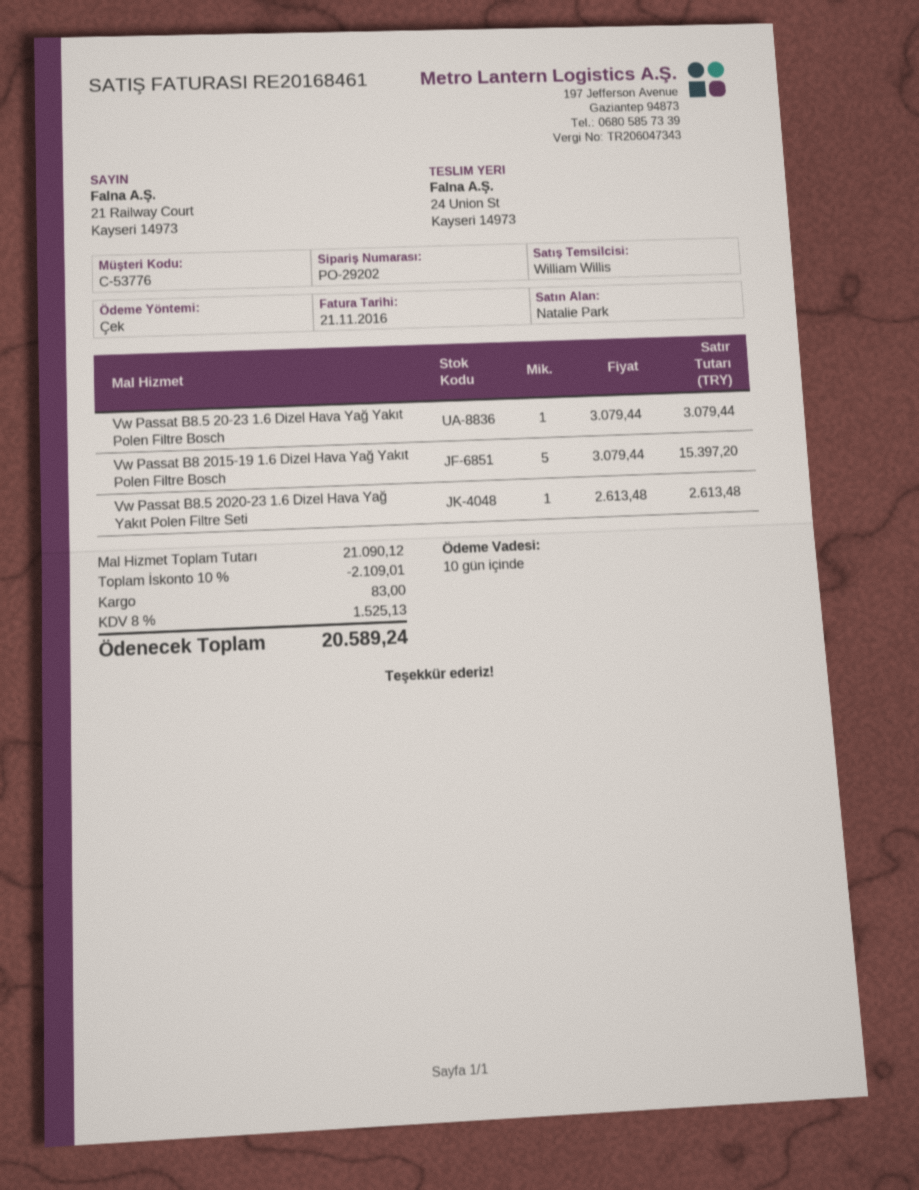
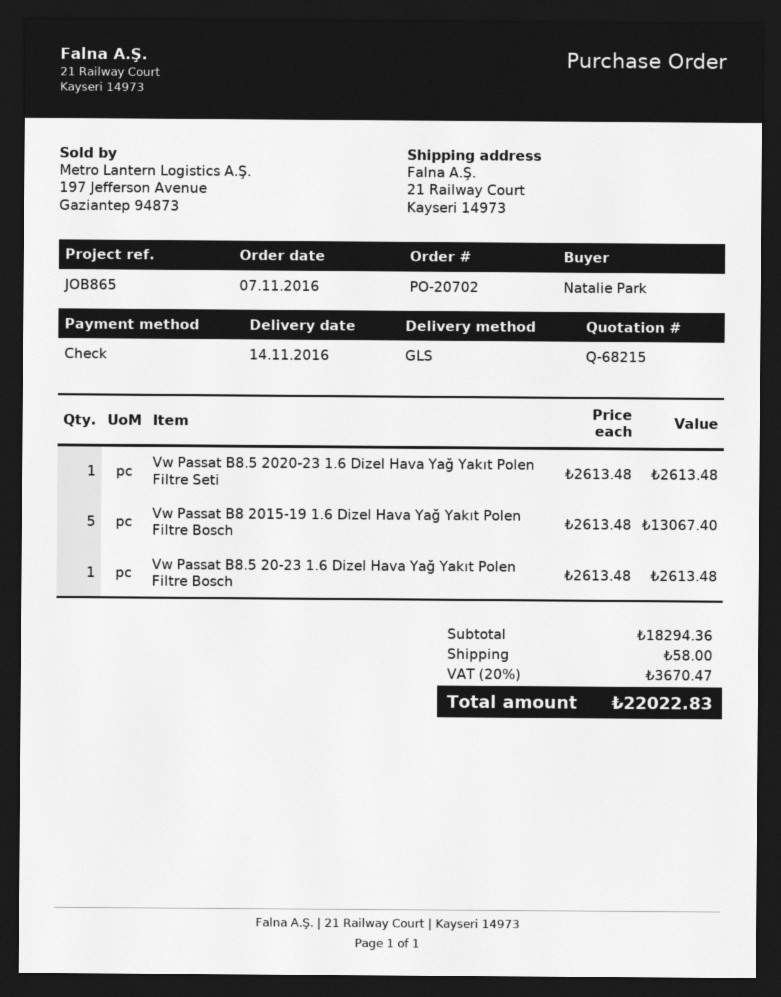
order number: PO-29202 -> PO-20702
ship to: 24 Union St, Kayseri 14973 -> 21 Railway Court, Kayseri 14973
Vw Passat B8.5 20-23 1.6 Dizel Hava Yağ Yakıt Polen Filtre Bosch: 1 x 3079.44 = 3079.44 -> 1 x 2613.48 = 2613.48
Vw Passat B8 2015-19 1.6 Dizel Hava Yağ Yakıt Polen Filtre Bosch: 5 x 3079.44 = 15397.20 -> 5 x 2613.48 = 13067.40
subtotal: 21090.12 -> 18294.36
discount: 10% = 2109.01 -> none
shipping: 83.00 -> 58.00
tax: 8% = 1525.13 -> 20% = 3670.47
total: 20589.24 -> 22022.83

